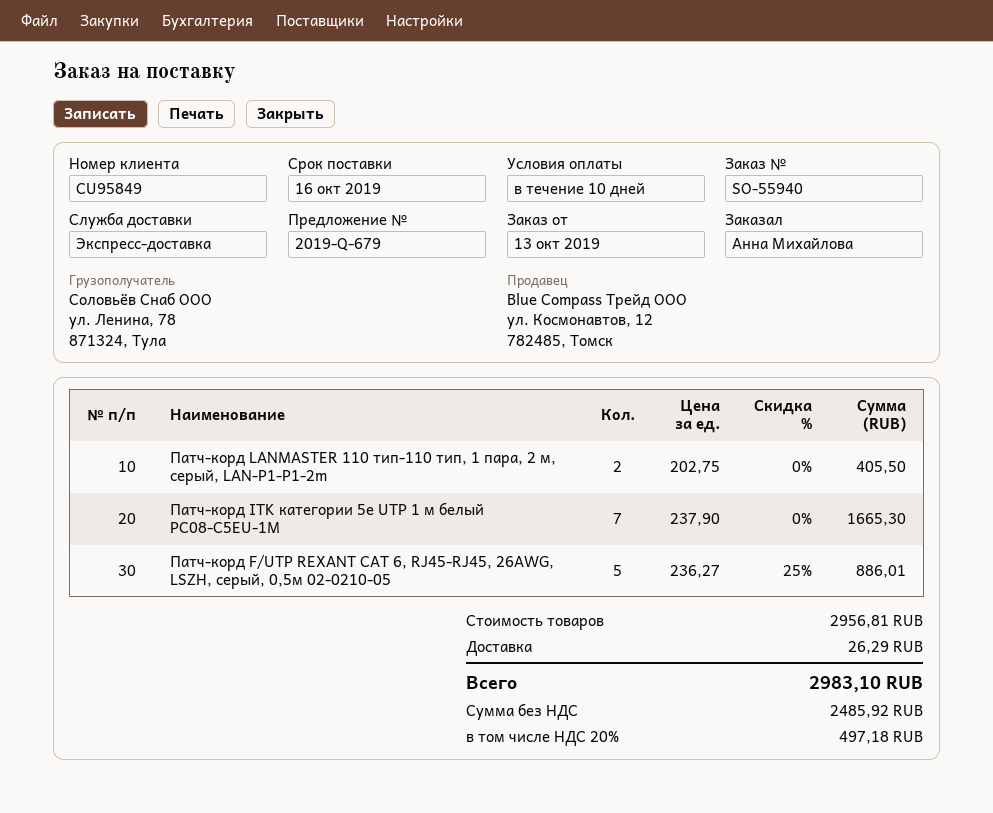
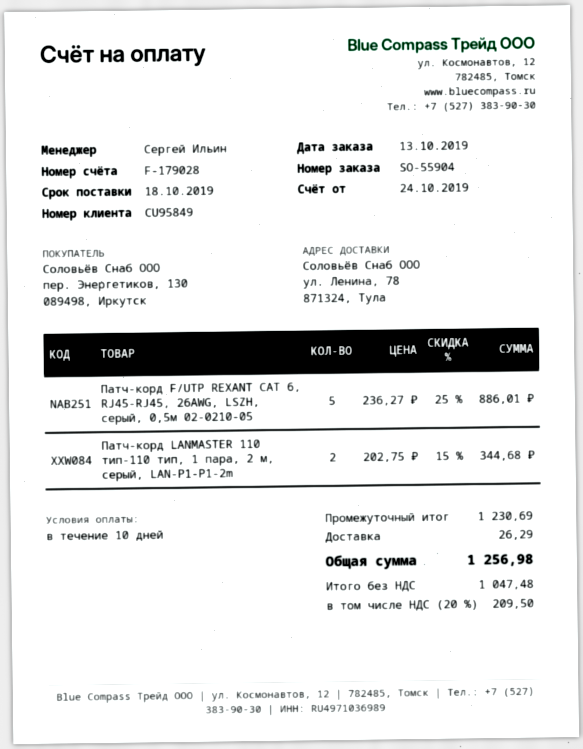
order number: SO-55940 -> SO-55904
delivery date: 2019-10-16 -> 2019-10-18
Патч-корд LANMASTER 110 тип-110 тип, 1 пара, 2 м, серый, LAN-P1-P1-2m: 2 x 202.75 = 405.50 -> 2 x 202.75 - 15% = 344.68
Патч-корд ITK категории 5е UTP 1 м белый PC08-C5EU-1M: 7 x 237.90 = 1665.30 -> none
subtotal: 2956.81 -> 1230.69
net: 2485.92 -> 1047.48
tax: 20% = 497.18 -> 20% = 209.50
total: 2983.10 -> 1256.98

